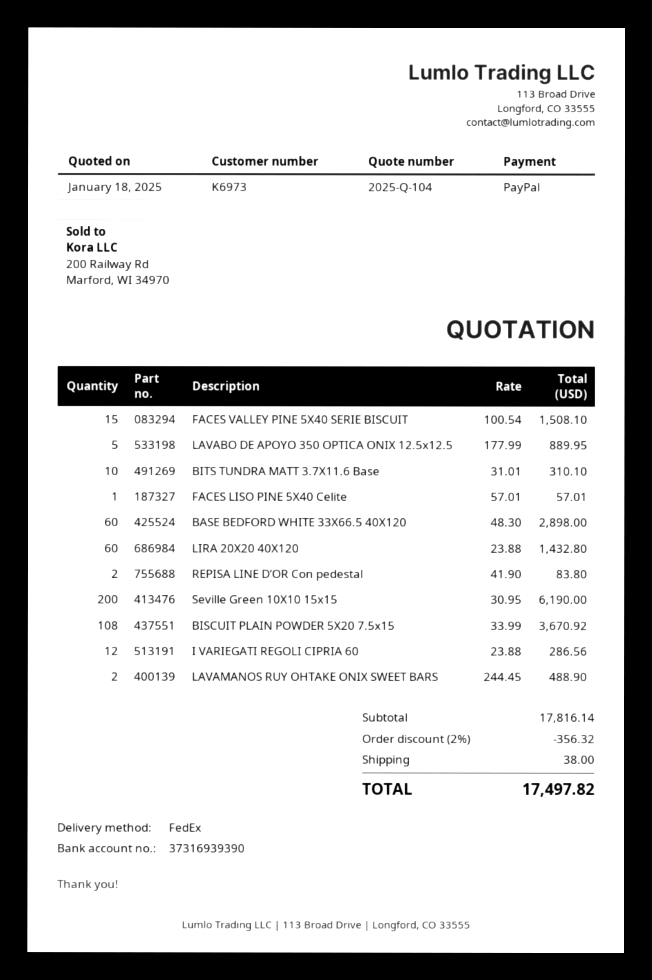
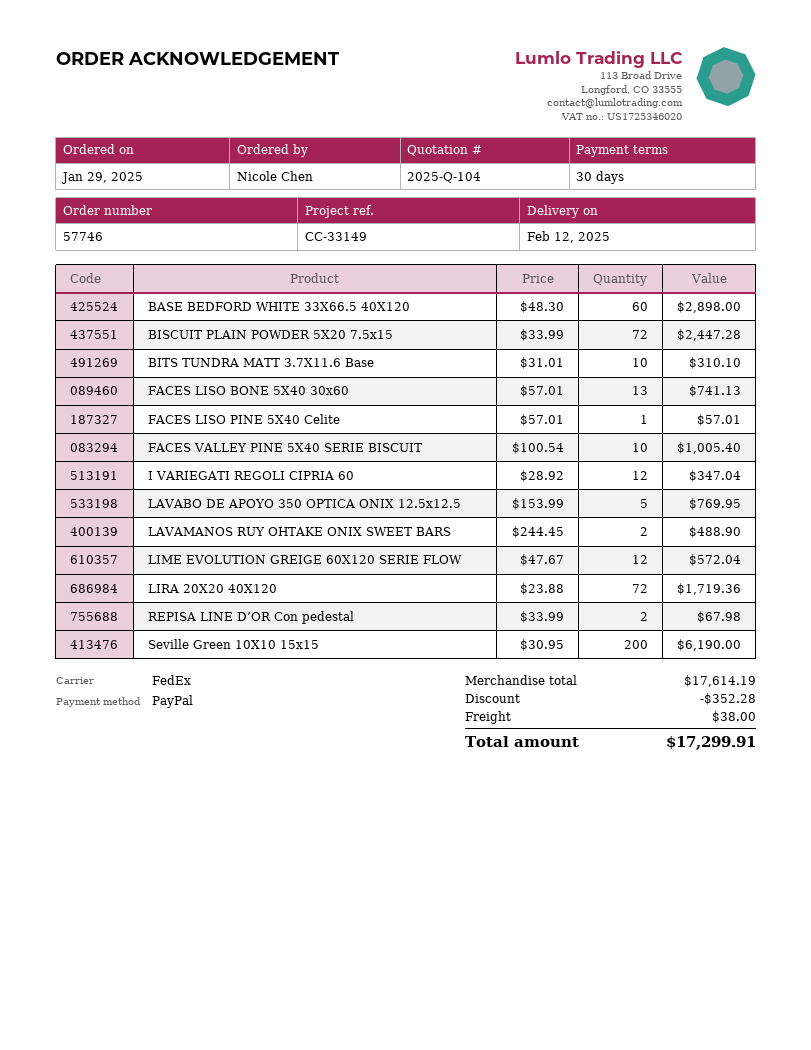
FACES VALLEY PINE 5X40 SERIE BISCUIT: 15 x 100.54 = 1508.10 -> 10 x 100.54 = 1005.40
LAVABO DE APOYO 350 OPTICA ONIX 12.5x12.5: 5 x 177.99 = 889.95 -> 5 x 153.99 = 769.95
LIRA 20X20 40X120: 60 x 23.88 = 1432.80 -> 72 x 23.88 = 1719.36
REPISA LINE D’OR Con pedestal: 2 x 41.90 = 83.80 -> 2 x 33.99 = 67.98
BISCUIT PLAIN POWDER 5X20 7.5x15: 108 x 33.99 = 3670.92 -> 72 x 33.99 = 2447.28
I VARIEGATI REGOLI CIPRIA 60: 12 x 23.88 = 286.56 -> 12 x 28.92 = 347.04
FACES LISO BONE 5X40 30x60: none -> 13 x 57.01 = 741.13
LIME EVOLUTION GREIGE 60X120 SERIE FLOW: none -> 12 x 47.67 = 572.04
subtotal: 17816.14 -> 17614.19
discount: 356.32 -> 352.28
total: 17497.82 -> 17299.91

